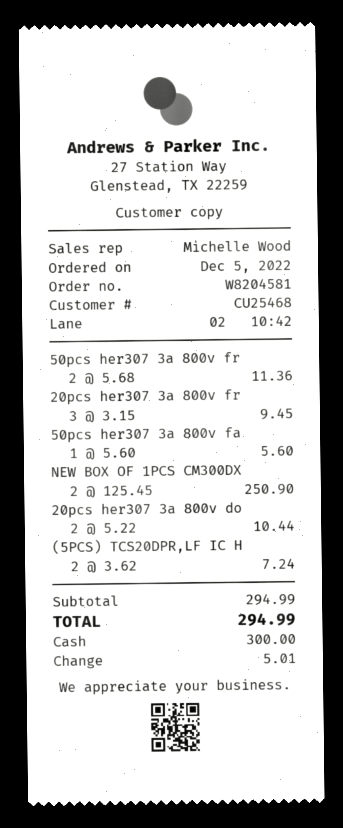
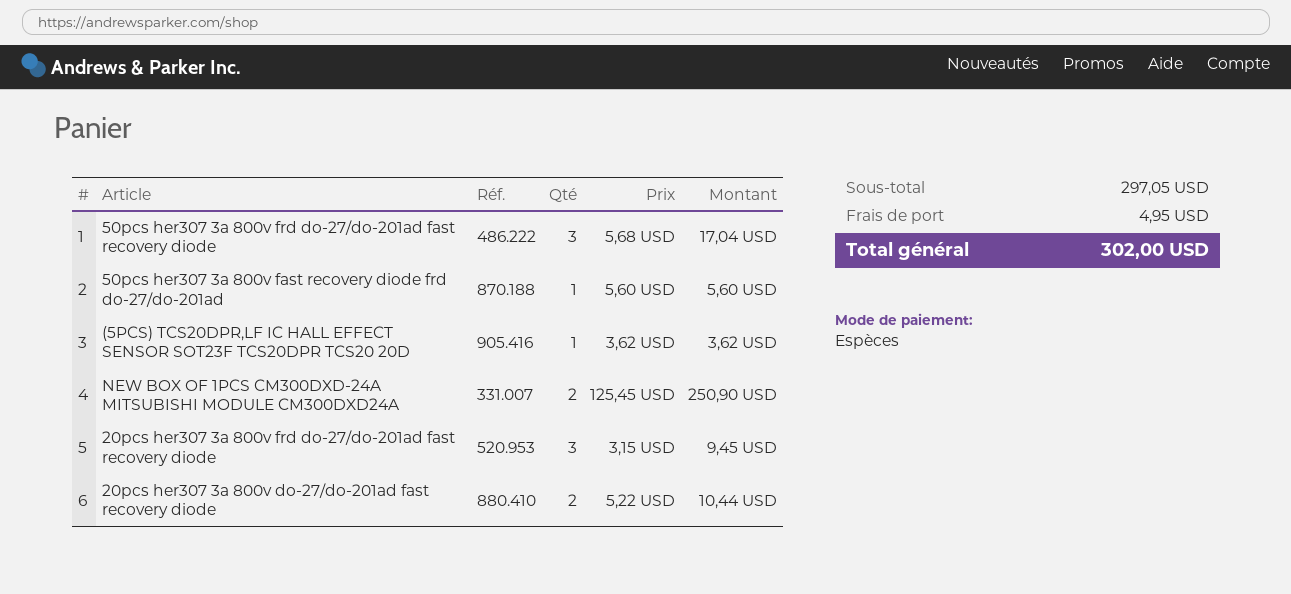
50pcs her307 3a 800v fr: 2 x 5.68 = 11.36 -> 3 x 5.68 = 17.04
(5PCS) TCS20DPR,LF IC H: 2 x 3.62 = 7.24 -> 1 x 3.62 = 3.62
subtotal: 294.99 -> 297.05
shipping: none -> 4.95
total: 294.99 -> 302.00

